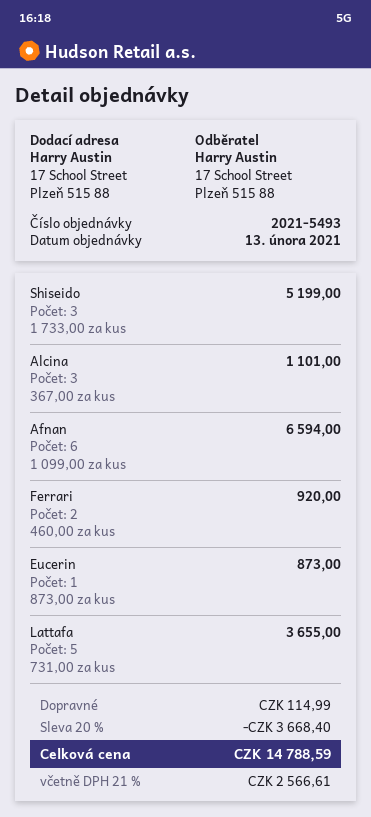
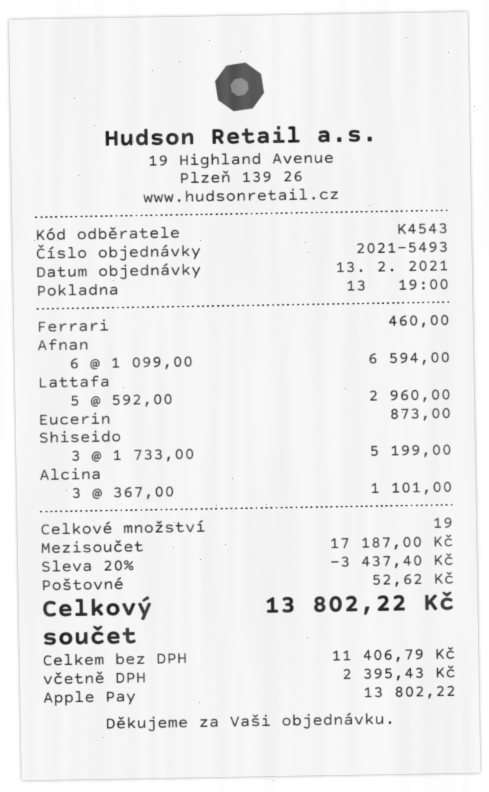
Ferrari: 2 x 460.00 = 920.00 -> 1 x 460.00 = 460.00
Lattafa: 5 x 731.00 = 3655.00 -> 5 x 592.00 = 2960.00
discount: 20% = 3668.40 -> 20% = 3437.40
shipping: 114.99 -> 52.62
tax: 2566.61 -> 2395.43
total: 14788.59 -> 13802.22

